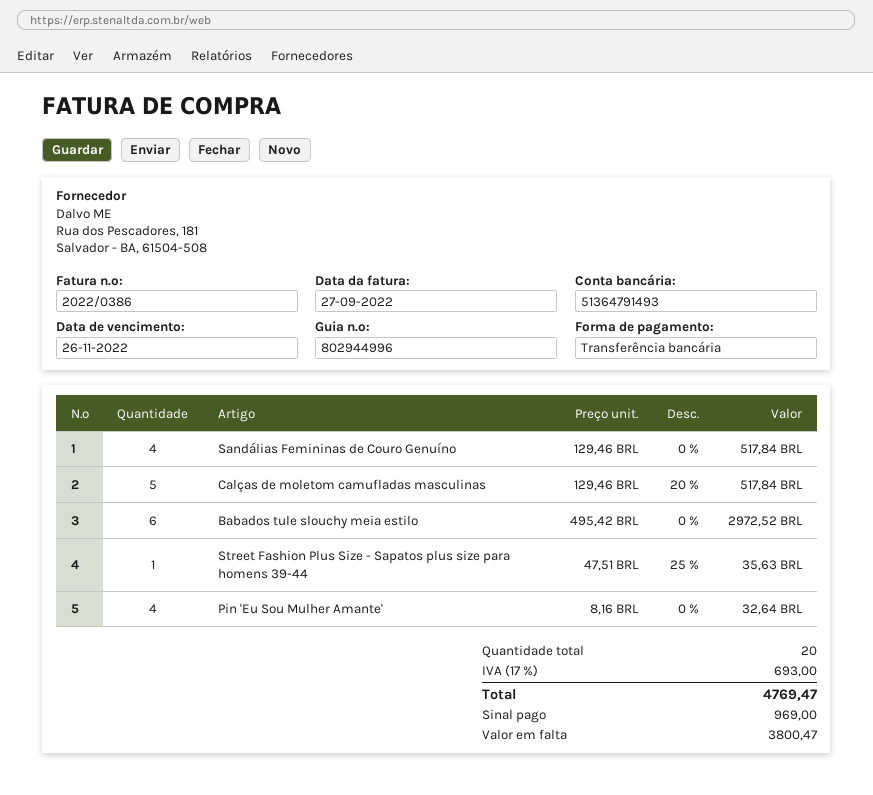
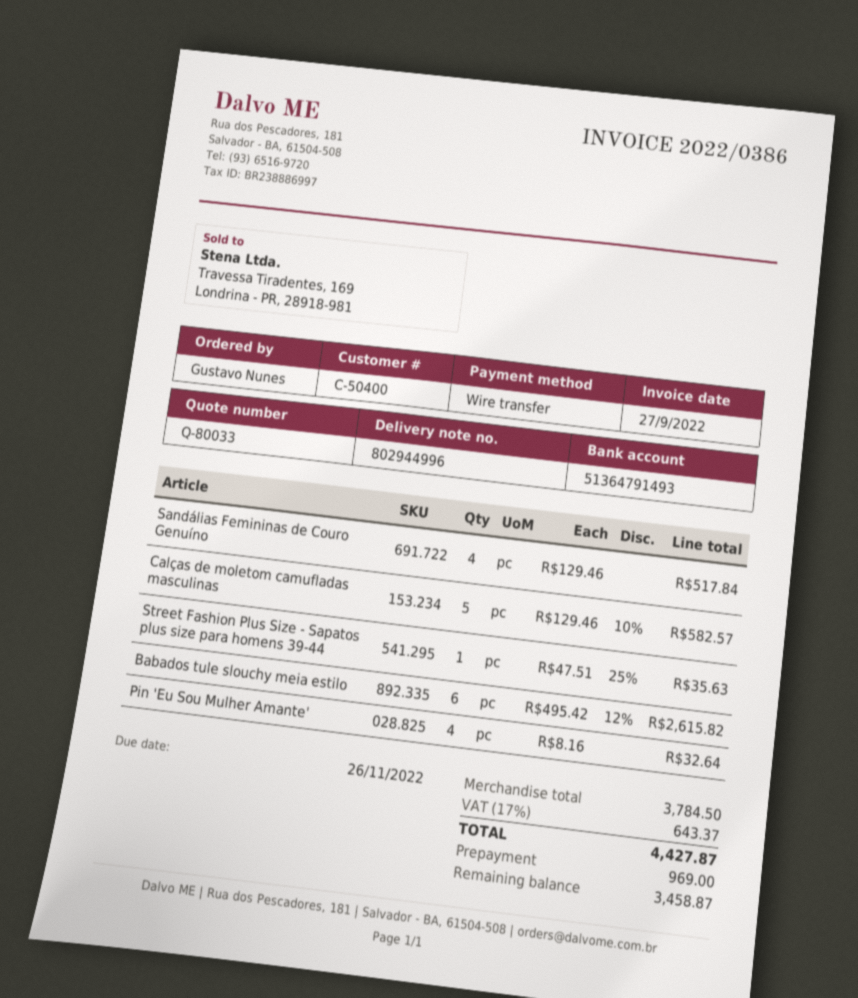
Calças de moletom camufladas masculinas: 5 x 129.46 - 20% = 517.84 -> 5 x 129.46 - 10% = 582.57
Babados tule slouchy meia estilo: 6 x 495.42 = 2972.52 -> 6 x 495.42 - 12% = 2615.82
tax: 17% = 693.00 -> 17% = 643.37
total: 4769.47 -> 4427.87
balance: 3800.47 -> 3458.87

